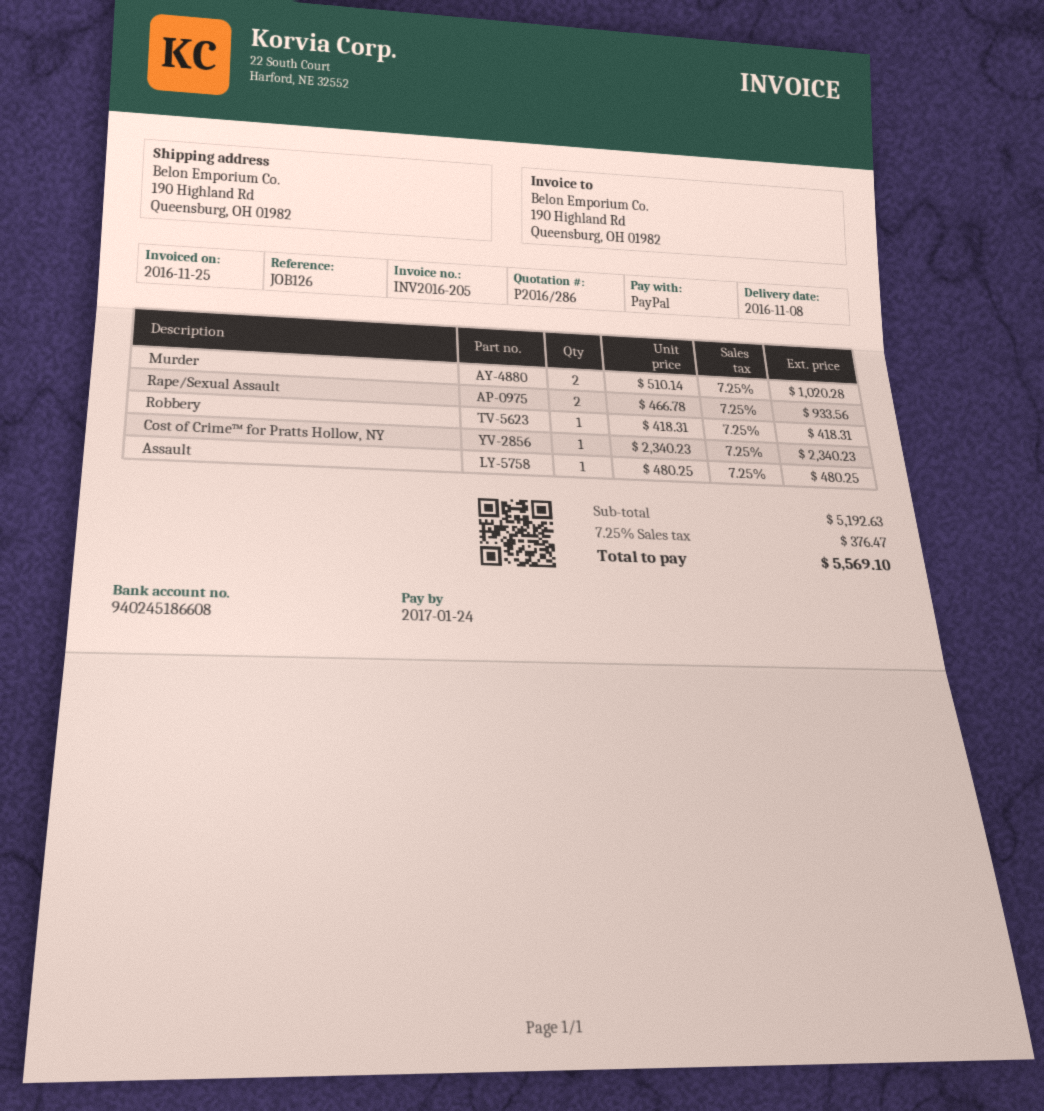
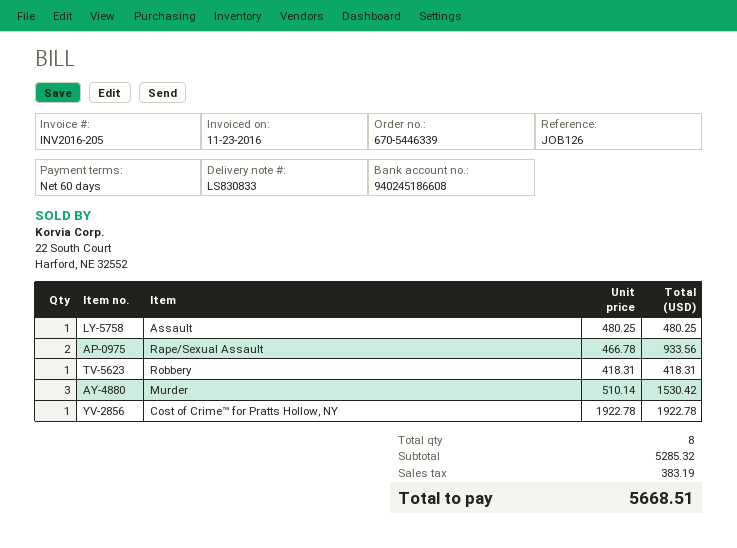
invoice date: 2016-11-25 -> 2016-11-23
Murder: 2 x 510.14 = 1020.28 -> 3 x 510.14 = 1530.42
Cost of Crime™ for Pratts Hollow, NY: 1 x 2340.23 = 2340.23 -> 1 x 1922.78 = 1922.78
subtotal: 5192.63 -> 5285.32
tax: 376.47 -> 383.19
total: 5569.10 -> 5668.51

